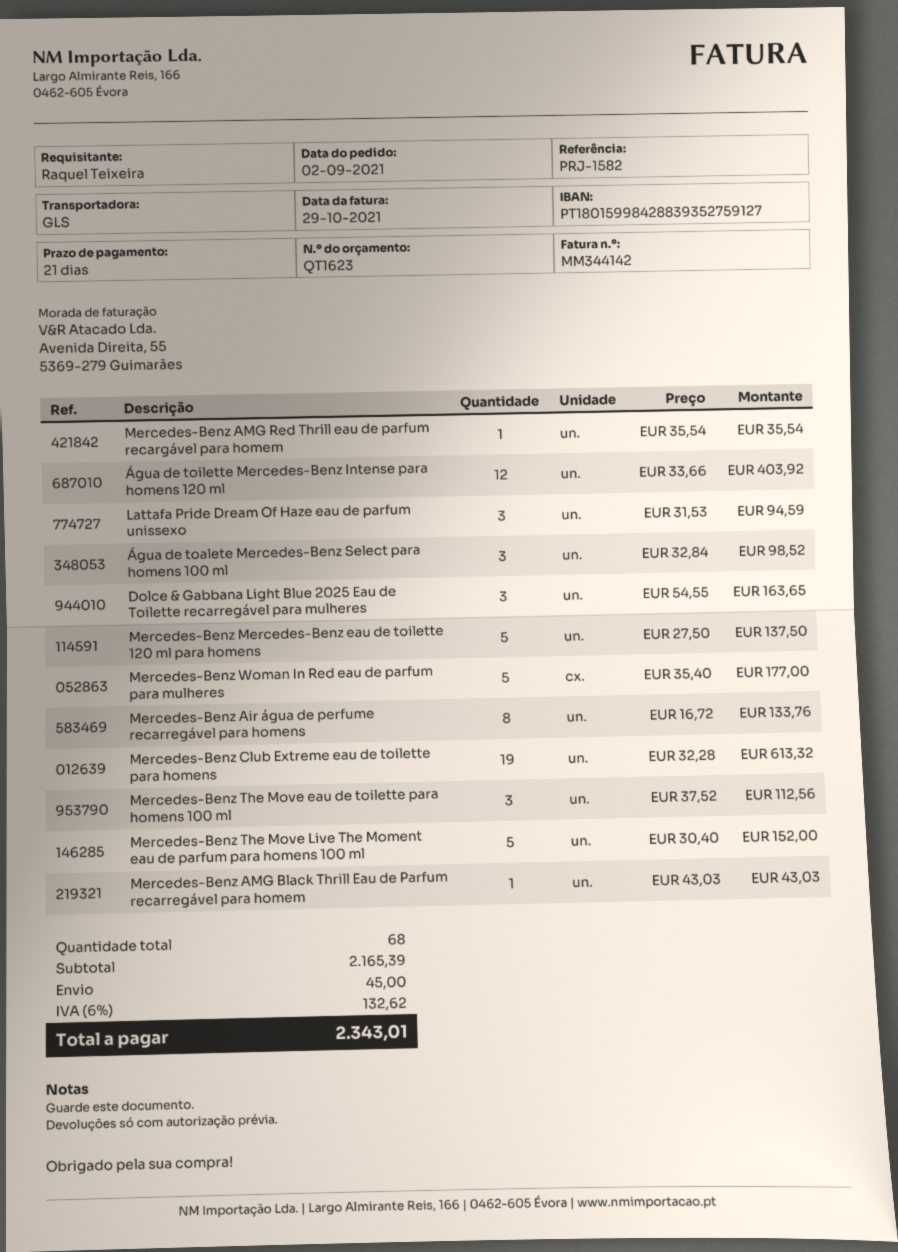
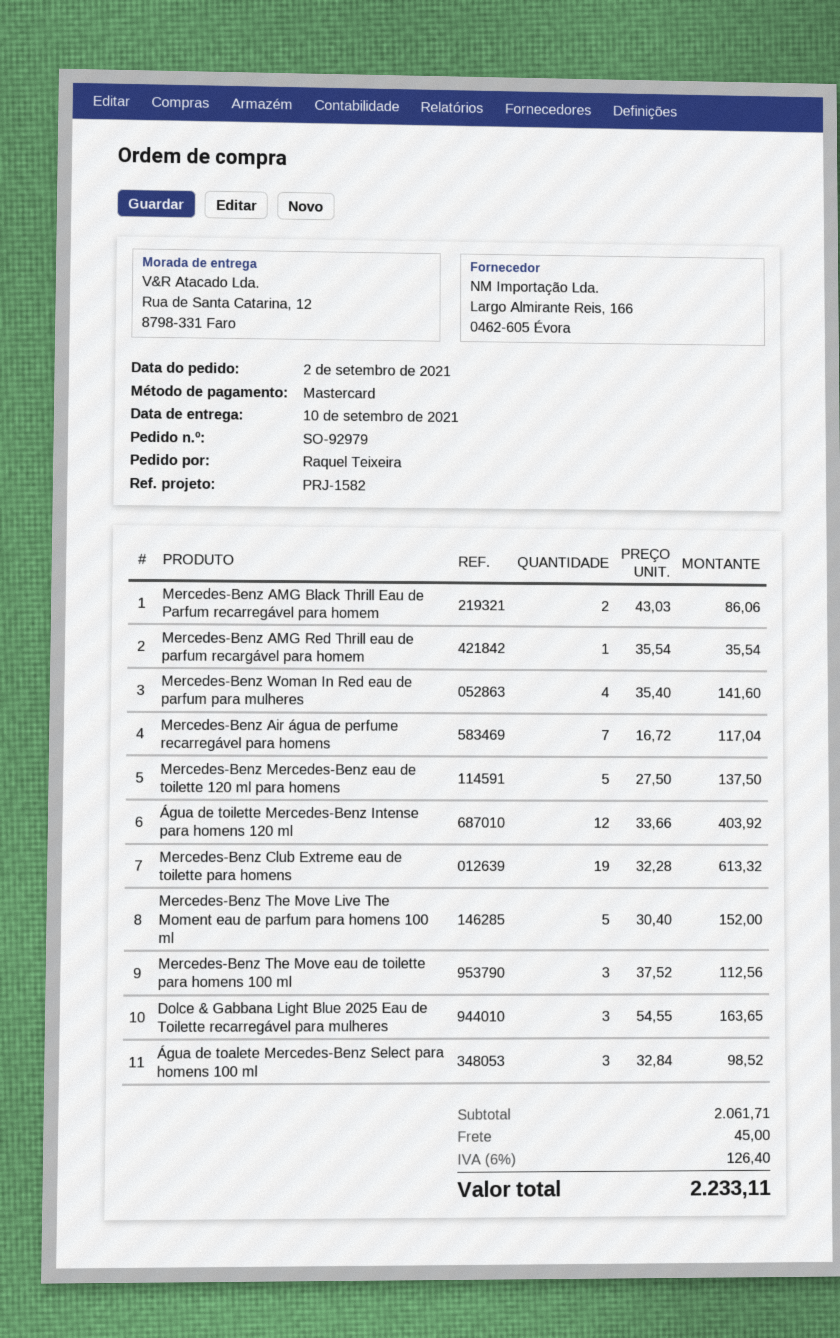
Lattafa Pride Dream Of Haze eau de parfum unissexo: 3 x 31.53 = 94.59 -> none
Mercedes-Benz Woman In Red eau de parfum para mulheres: 5 x 35.40 = 177.00 -> 4 x 35.40 = 141.60
Mercedes-Benz Air água de perfume recarregável para homens: 8 x 16.72 = 133.76 -> 7 x 16.72 = 117.04
Mercedes-Benz AMG Black Thrill Eau de Parfum recarregável para homem: 1 x 43.03 = 43.03 -> 2 x 43.03 = 86.06
subtotal: 2165.39 -> 2061.71
tax: 6% = 132.62 -> 6% = 126.40
total: 2343.01 -> 2233.11

